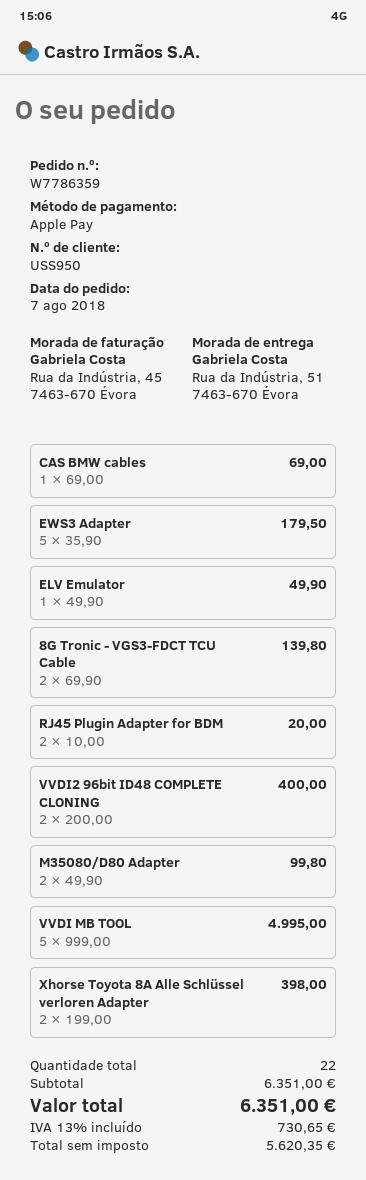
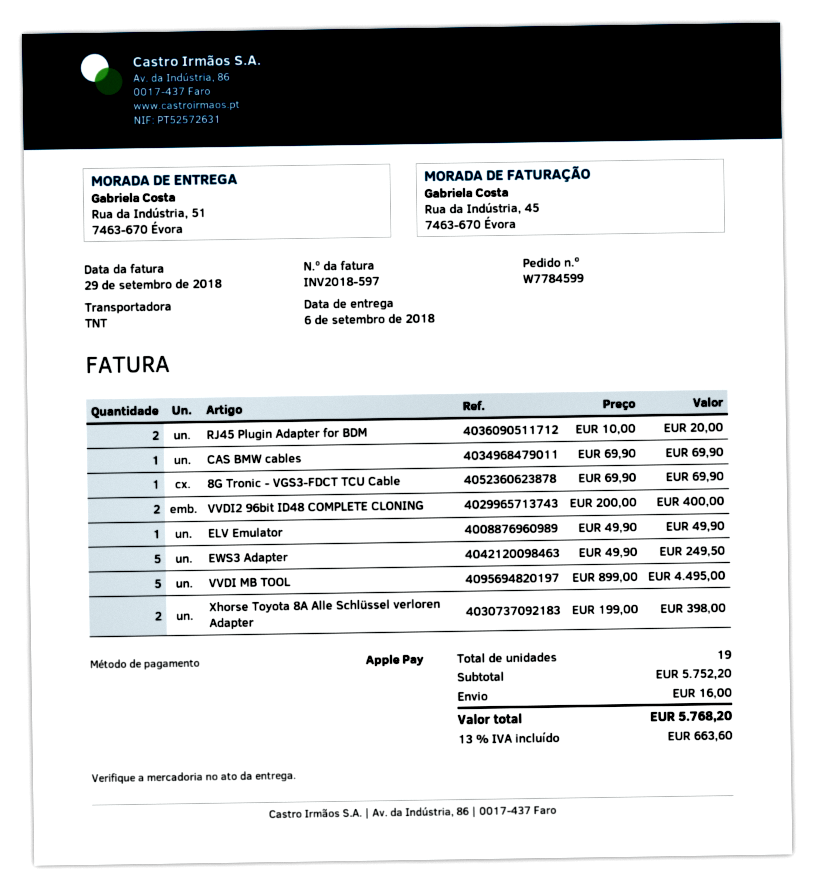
order number: W7786359 -> W7784599
CAS BMW cables: 1 x 69.00 = 69.00 -> 1 x 69.90 = 69.90
EWS3 Adapter: 5 x 35.90 = 179.50 -> 5 x 49.90 = 249.50
8G Tronic - VGS3-FDCT TCU Cable: 2 x 69.90 = 139.80 -> 1 x 69.90 = 69.90
M35080/D80 Adapter: 2 x 49.90 = 99.80 -> none
VVDI MB TOOL: 5 x 999.00 = 4995.00 -> 5 x 899.00 = 4495.00
total quantity: 22 -> 19
subtotal: 6351.00 -> 5752.20
shipping: none -> 16.00
tax: 13% = 730.65 -> 13% = 663.60
total: 6351.00 -> 5768.20

